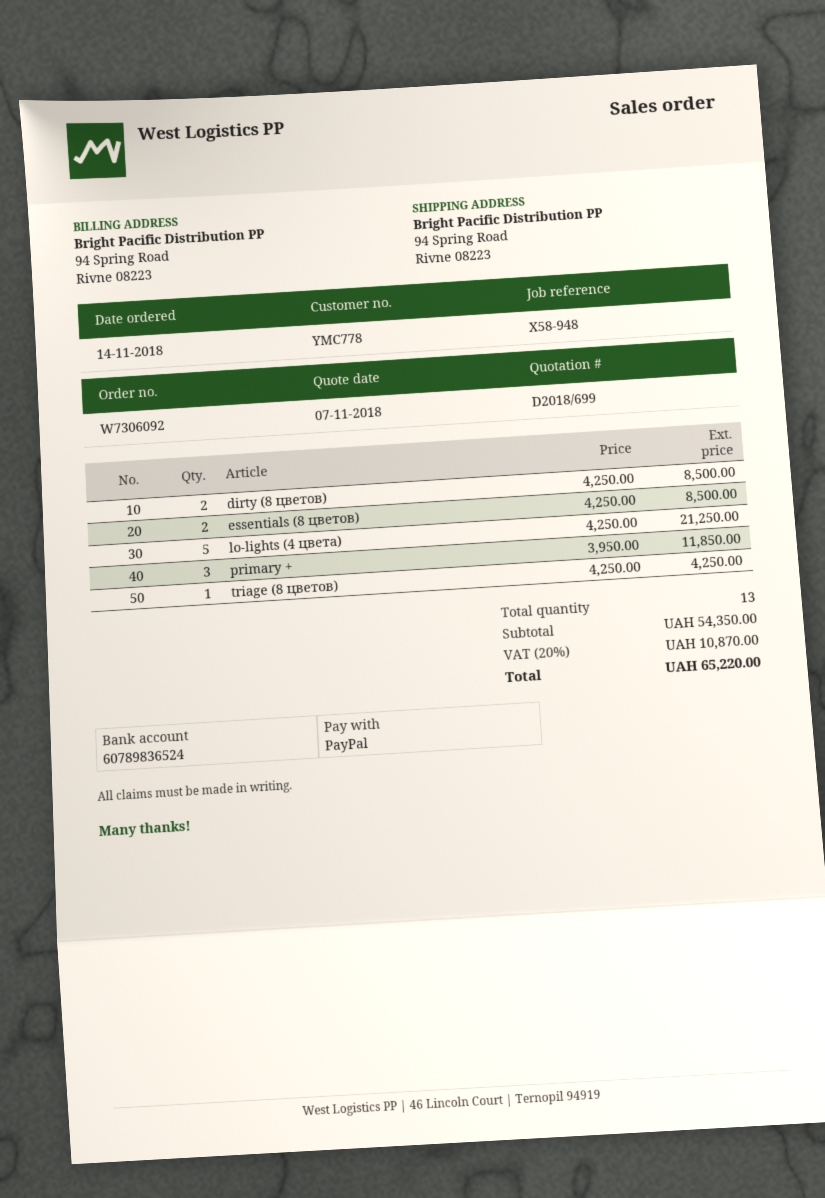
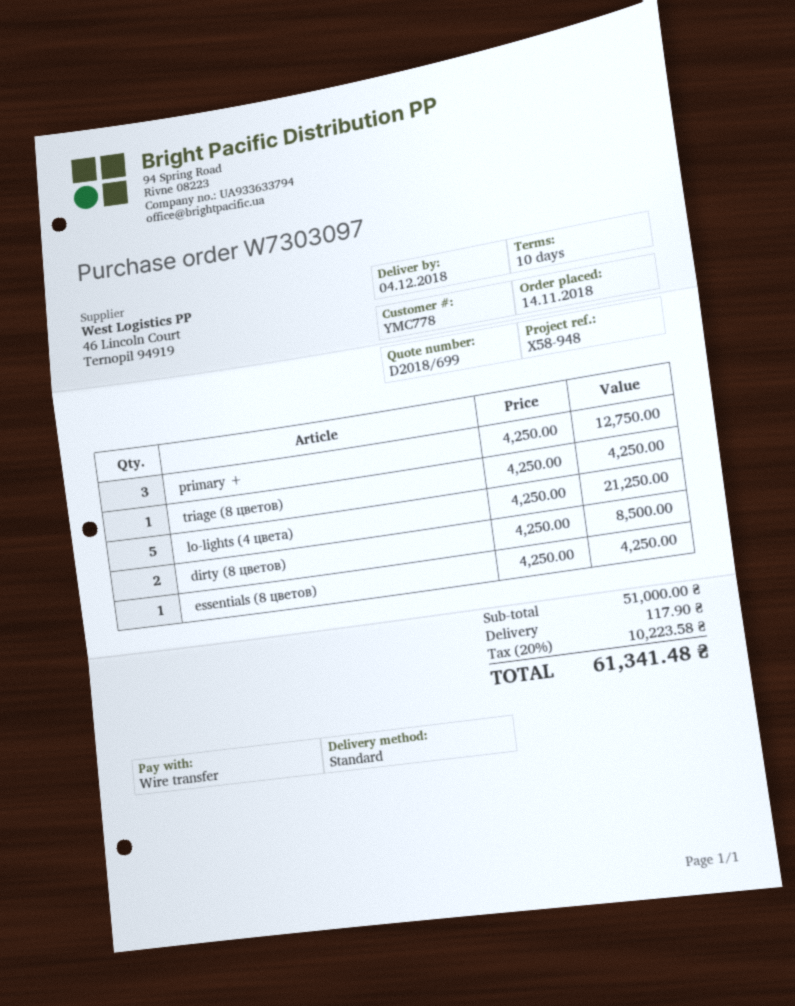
order number: W7306092 -> W7303097
payment method: PayPal -> bank transfer
essentials (8 цветов): 2 x 4250.00 = 8500.00 -> 1 x 4250.00 = 4250.00
primary +: 3 x 3950.00 = 11850.00 -> 3 x 4250.00 = 12750.00
subtotal: 54350.00 -> 51000.00
shipping: none -> 117.90
tax: 20% = 10870.00 -> 20% = 10223.58
total: 65220.00 -> 61341.48

